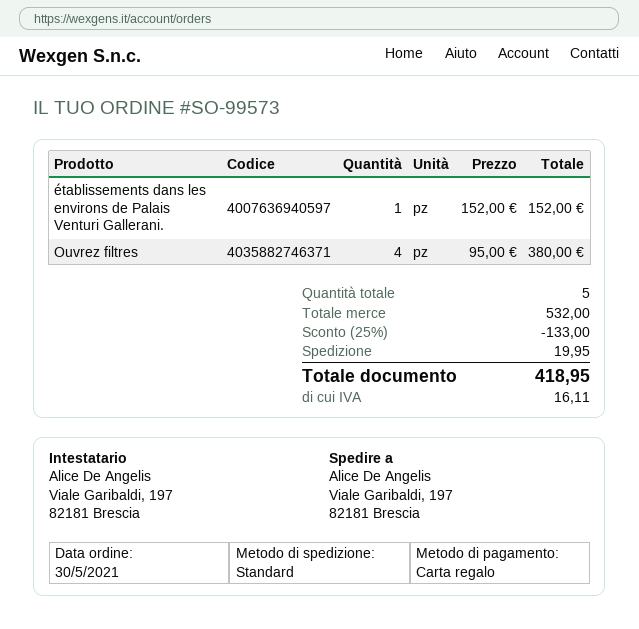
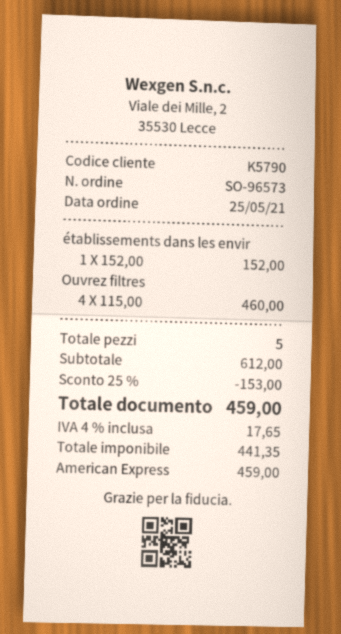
order number: SO-99573 -> SO-96573
order date: 2021-05-30 -> 2021-05-25
payment method: gift card -> American Express
Ouvrez filtres: 4 x 95.00 = 380.00 -> 4 x 115.00 = 460.00
subtotal: 532.00 -> 612.00
discount: 25% = 133.00 -> 25% = 153.00
shipping: 19.95 -> none
tax: 16.11 -> 17.65
total: 418.95 -> 459.00

